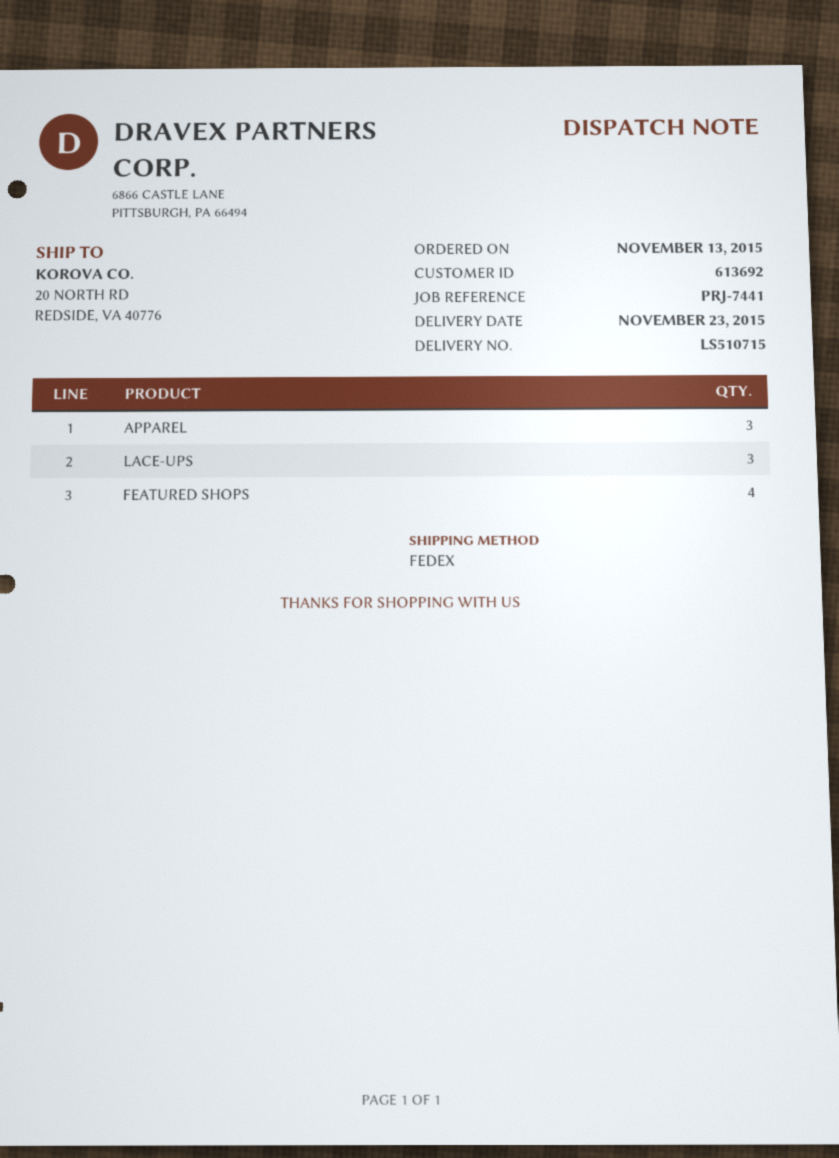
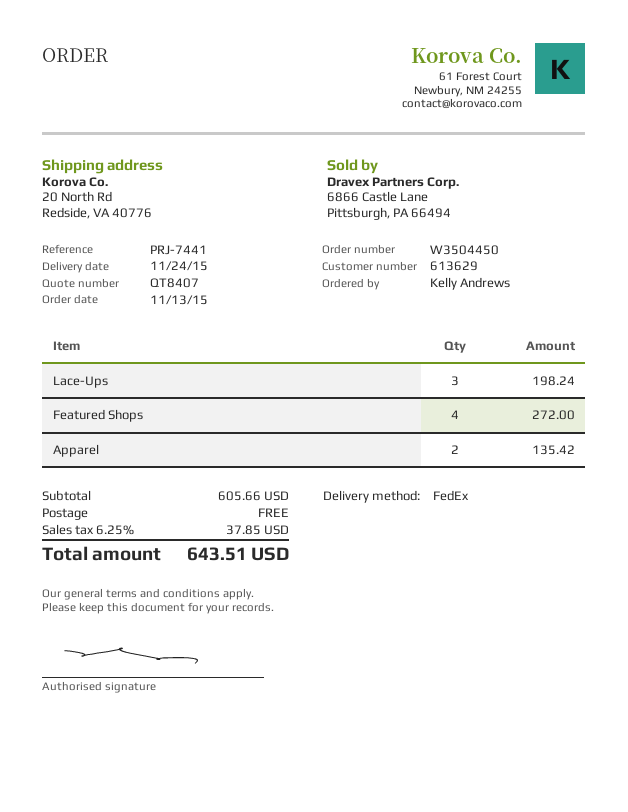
delivery date: 2015-11-23 -> 2015-11-24
customer number: 613692 -> 613629
APPAREL: 3 -> 2

